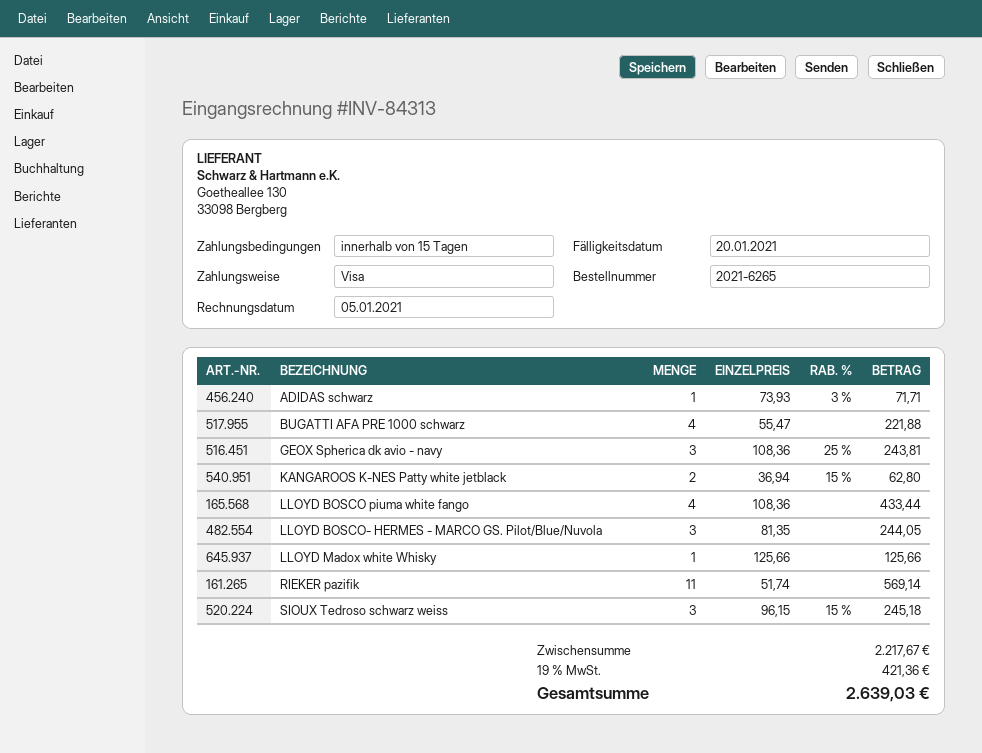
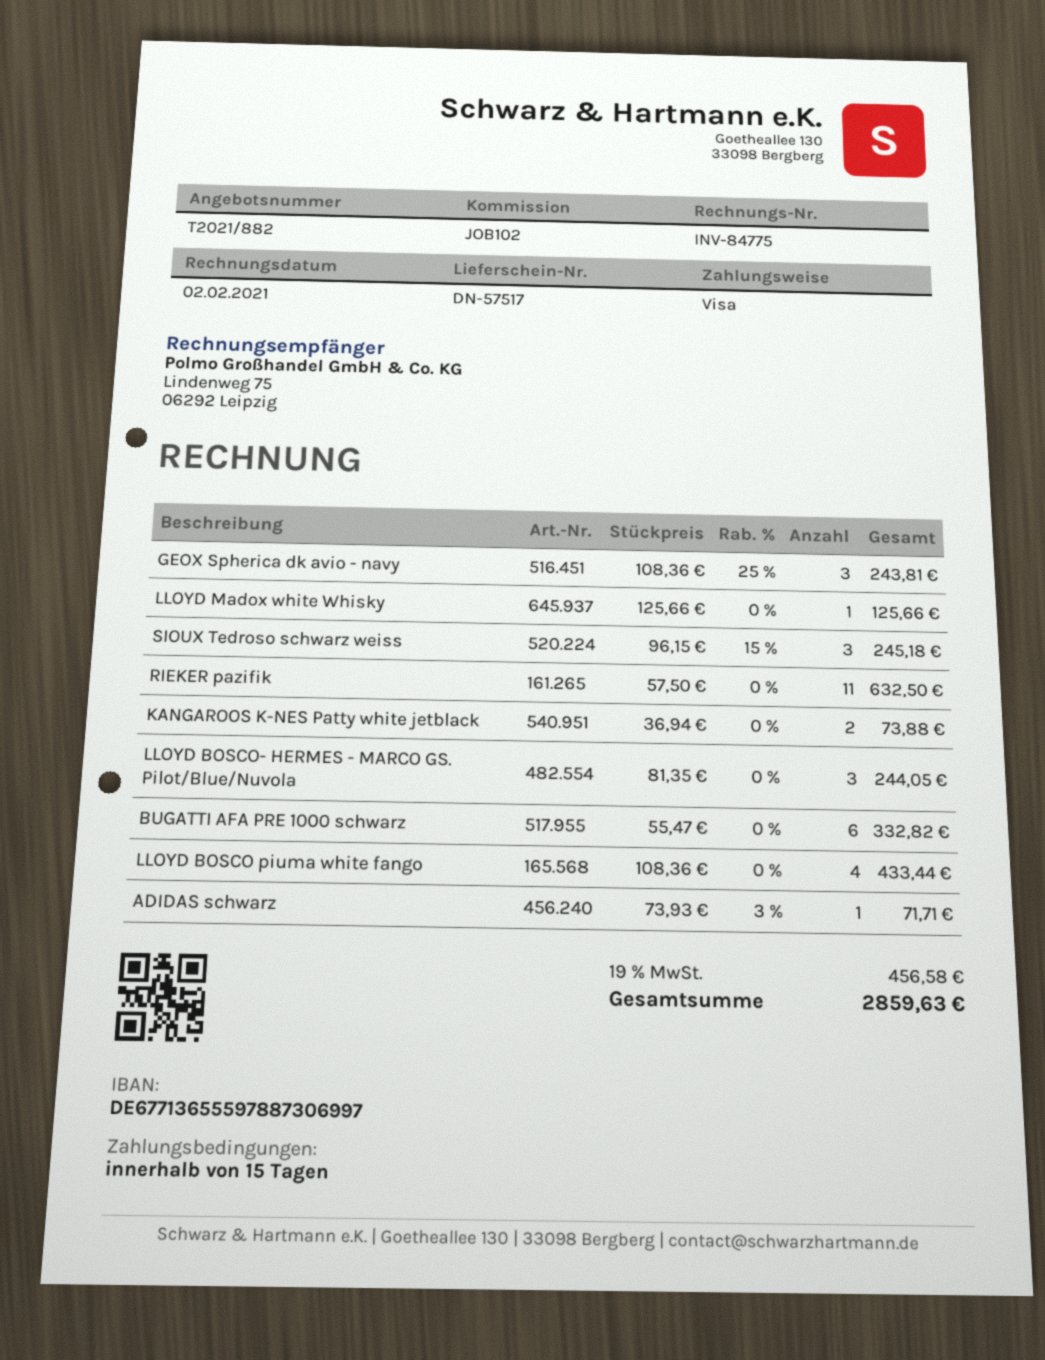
invoice number: INV-84313 -> INV-84775
invoice date: 2021-01-05 -> 2021-02-02
BUGATTI AFA PRE 1000 schwarz: 4 x 55.47 = 221.88 -> 6 x 55.47 = 332.82
KANGAROOS K-NES Patty white jetblack: 2 x 36.94 - 15% = 62.80 -> 2 x 36.94 = 73.88
RIEKER pazifik: 11 x 51.74 = 569.14 -> 11 x 57.50 = 632.50
tax: 19% = 421.36 -> 19% = 456.58
total: 2639.03 -> 2859.63

